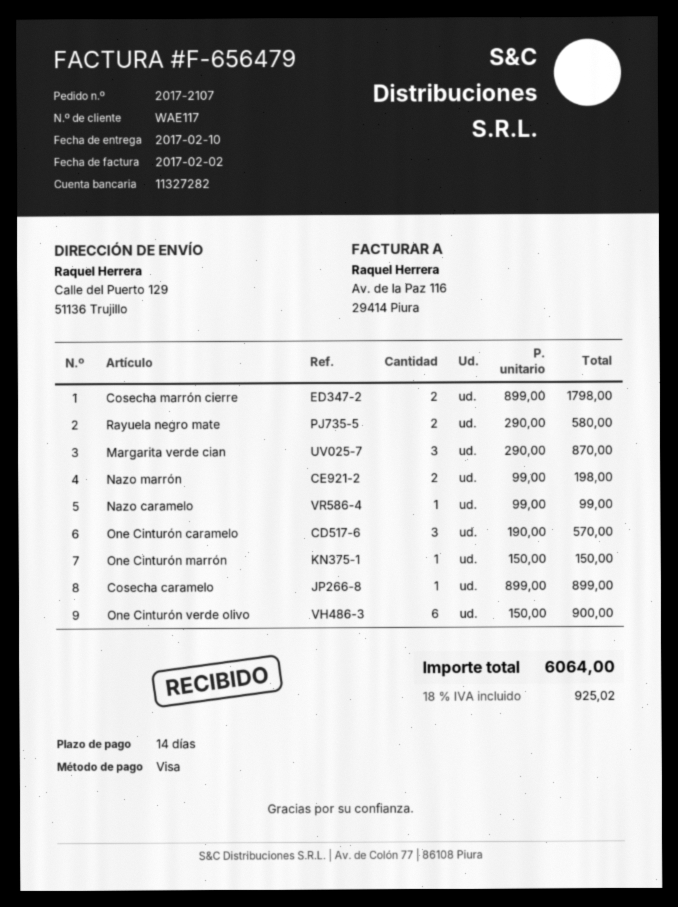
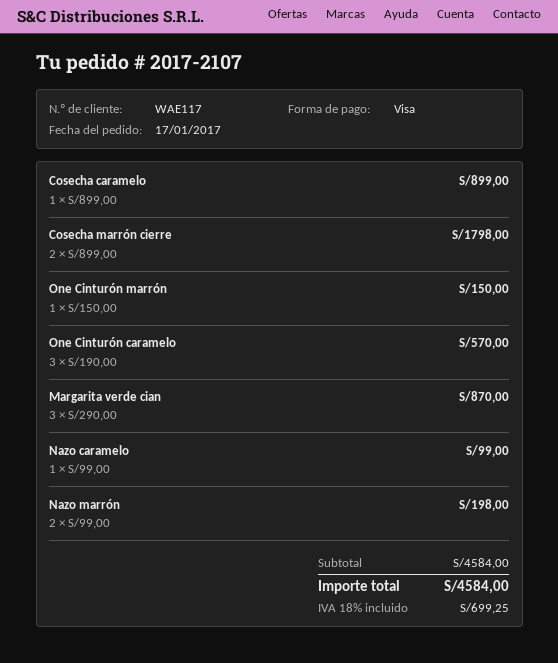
Rayuela negro mate: 2 x 290.00 = 580.00 -> none
One Cinturón verde olivo: 6 x 150.00 = 900.00 -> none
tax: 18% = 925.02 -> 18% = 699.25
total: 6064.00 -> 4584.00

